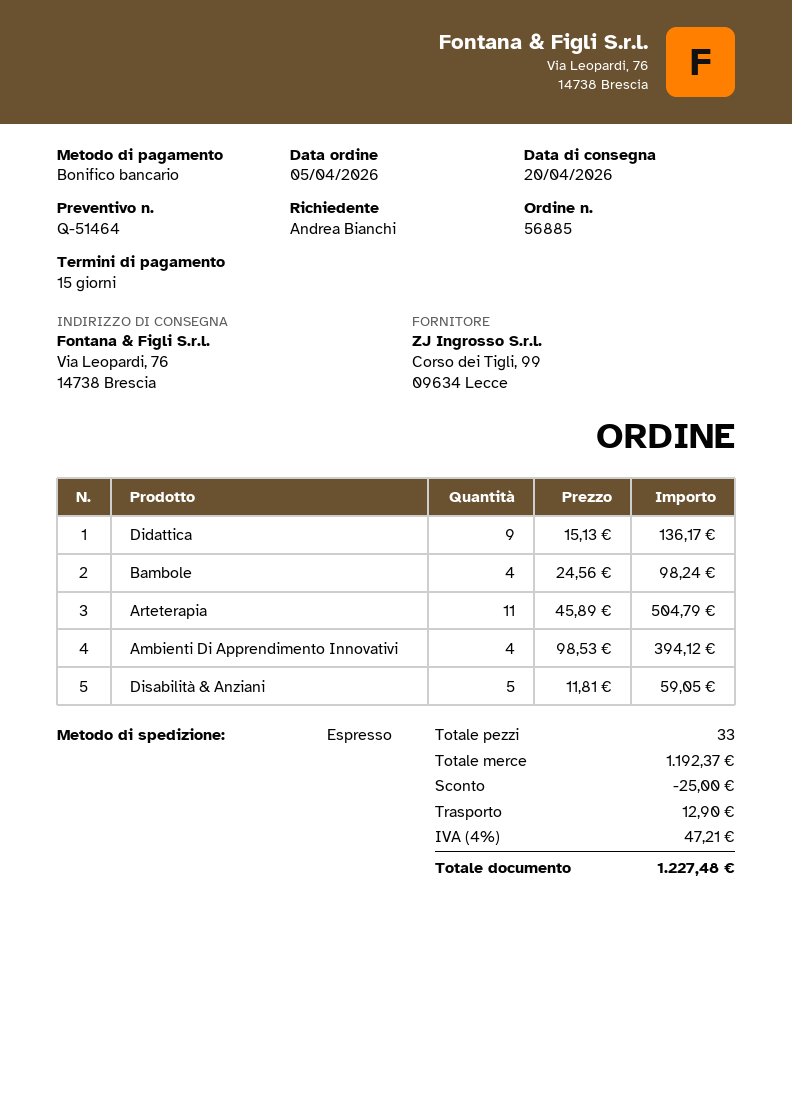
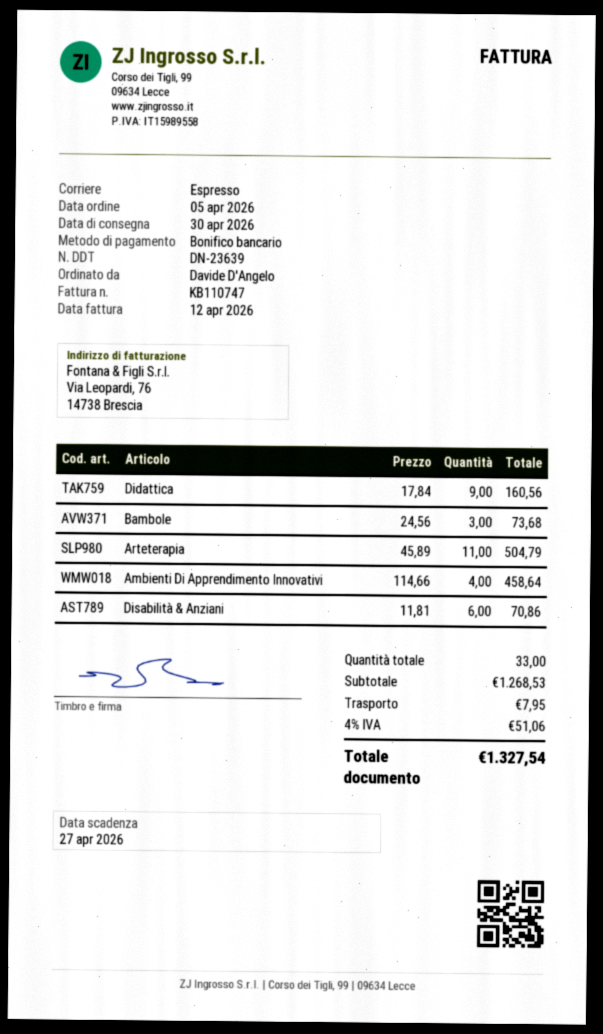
delivery date: 2026-04-20 -> 2026-04-30
ordered by: Andrea Bianchi -> Davide D'Angelo
Didattica: 9 x 15.13 = 136.17 -> 9 x 17.84 = 160.56
Bambole: 4 x 24.56 = 98.24 -> 3 x 24.56 = 73.68
Ambienti Di Apprendimento Innovativi: 4 x 98.53 = 394.12 -> 4 x 114.66 = 458.64
Disabilità & Anziani: 5 x 11.81 = 59.05 -> 6 x 11.81 = 70.86
subtotal: 1192.37 -> 1268.53
discount: 25.00 -> none
shipping: 12.90 -> 7.95
tax: 4% = 47.21 -> 4% = 51.06
total: 1227.48 -> 1327.54

